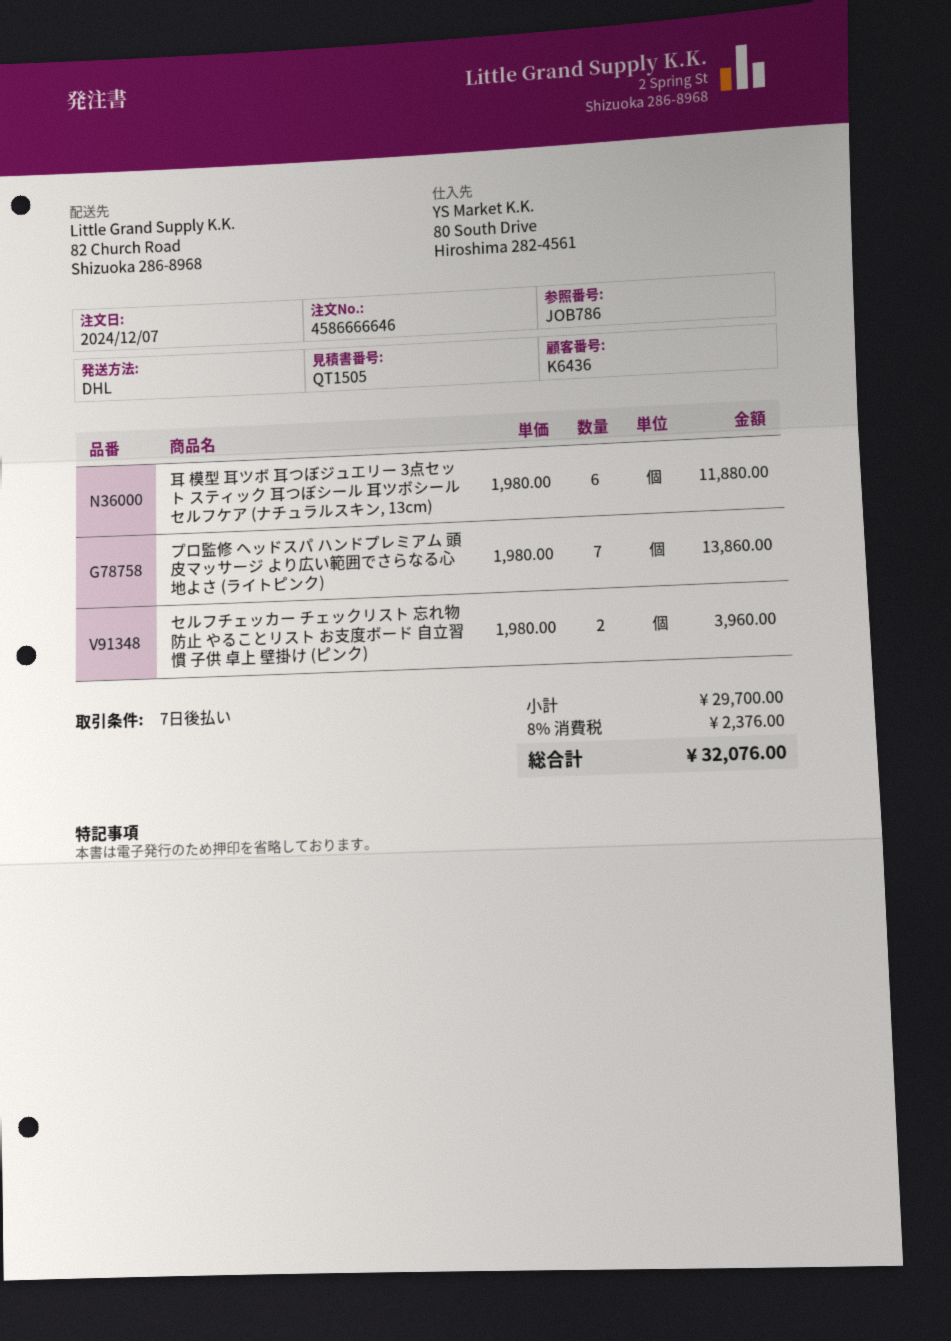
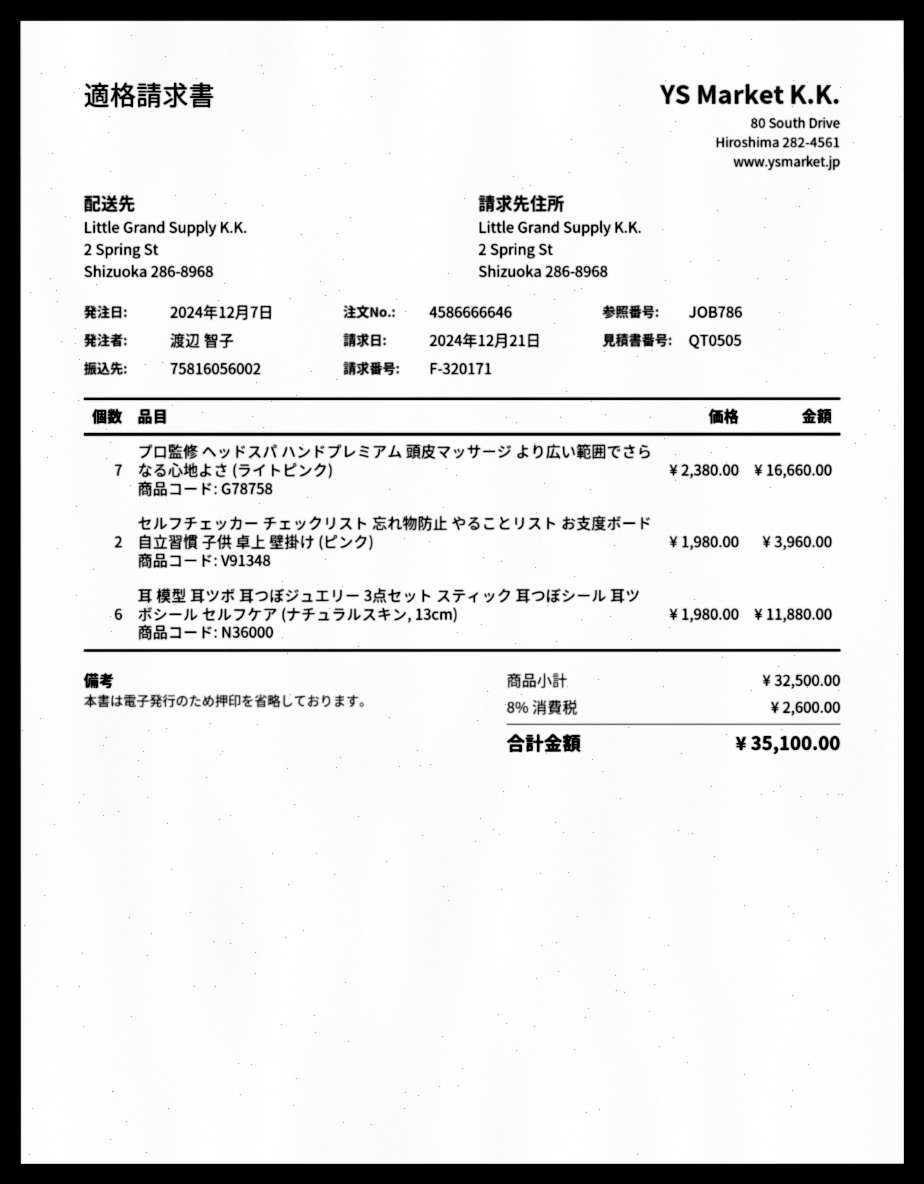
quote number: QT1505 -> QT0505
ship to: 82 Church Road, Shizuoka 286-8968 -> 2 Spring St, Shizuoka 286-8968
プロ監修 ヘッドスパ ハンドプレミアム 頭皮マッサージ より広い範囲でさらなる心地よさ (ライトピンク): 7 x 1980.00 = 13860.00 -> 7 x 2380.00 = 16660.00
subtotal: 29700.00 -> 32500.00
tax: 8% = 2376.00 -> 8% = 2600.00
total: 32076.00 -> 35100.00

